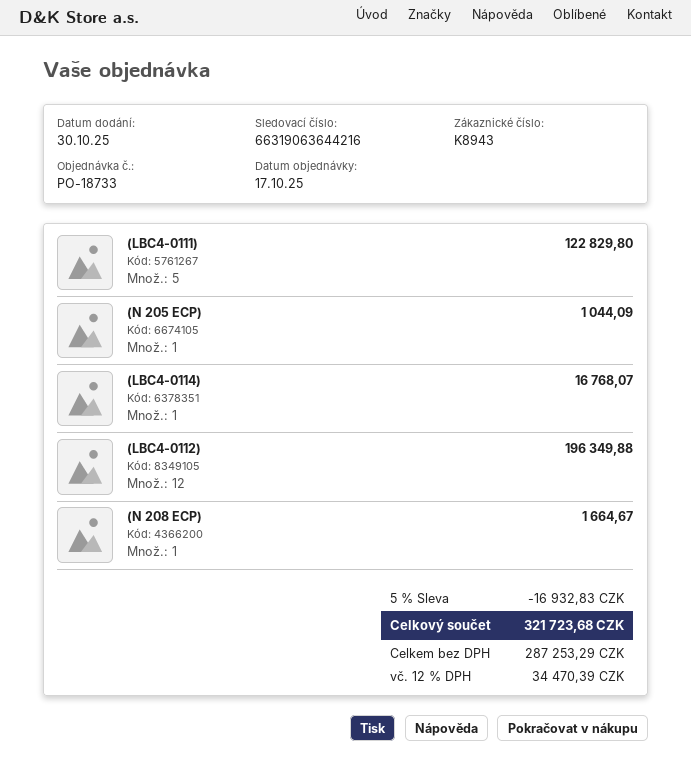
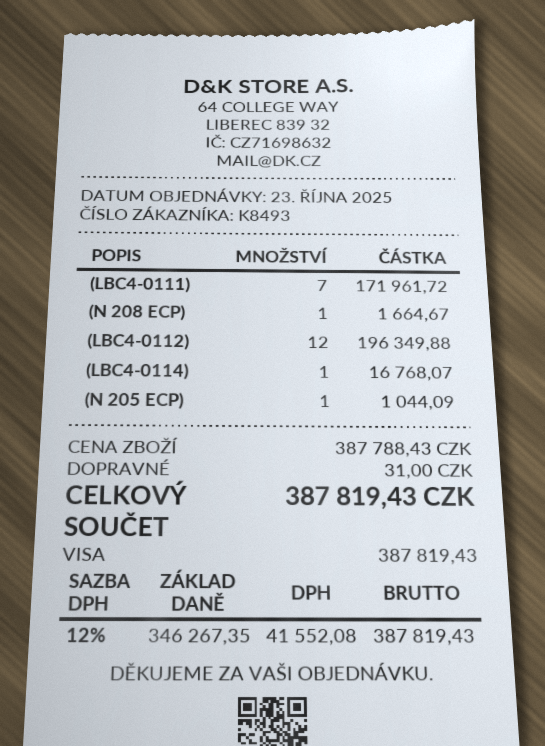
order date: 2025-10-17 -> 2025-10-23
customer number: K8943 -> K8493
(LBC4-0111): 5 for 122829.80 -> 7 for 171961.72
discount: 5% = 16932.83 -> none
shipping: none -> 31.00
net: 287253.29 -> 346267.35
tax: 12% = 34470.39 -> 12% = 41552.08
total: 321723.68 -> 387819.43

